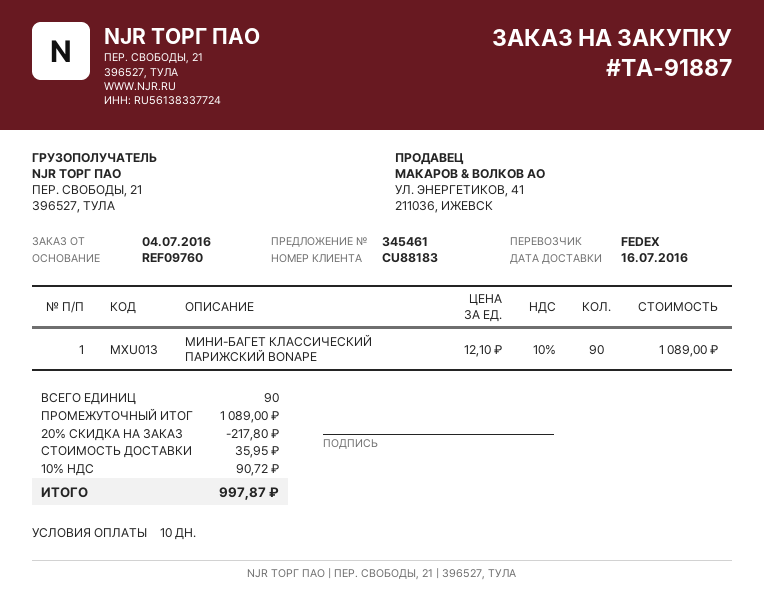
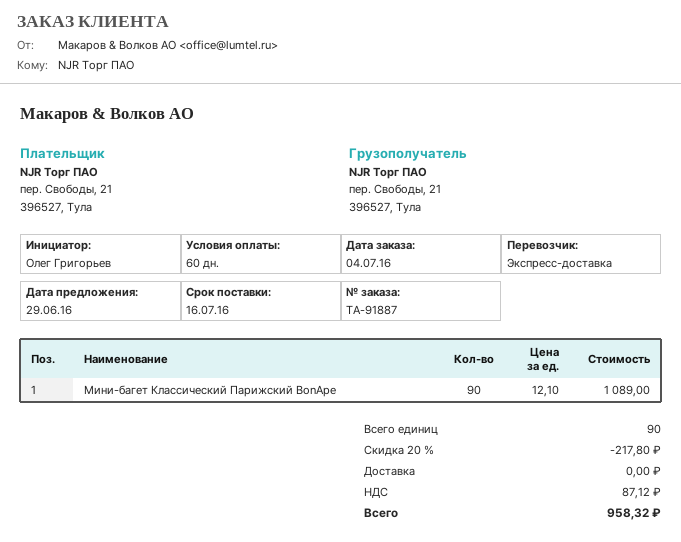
payment terms: 10 days -> 60 days
shipping method: FedEx -> express
shipping: 35.95 -> 0.00
tax: 90.72 -> 87.12
total: 997.87 -> 958.32

